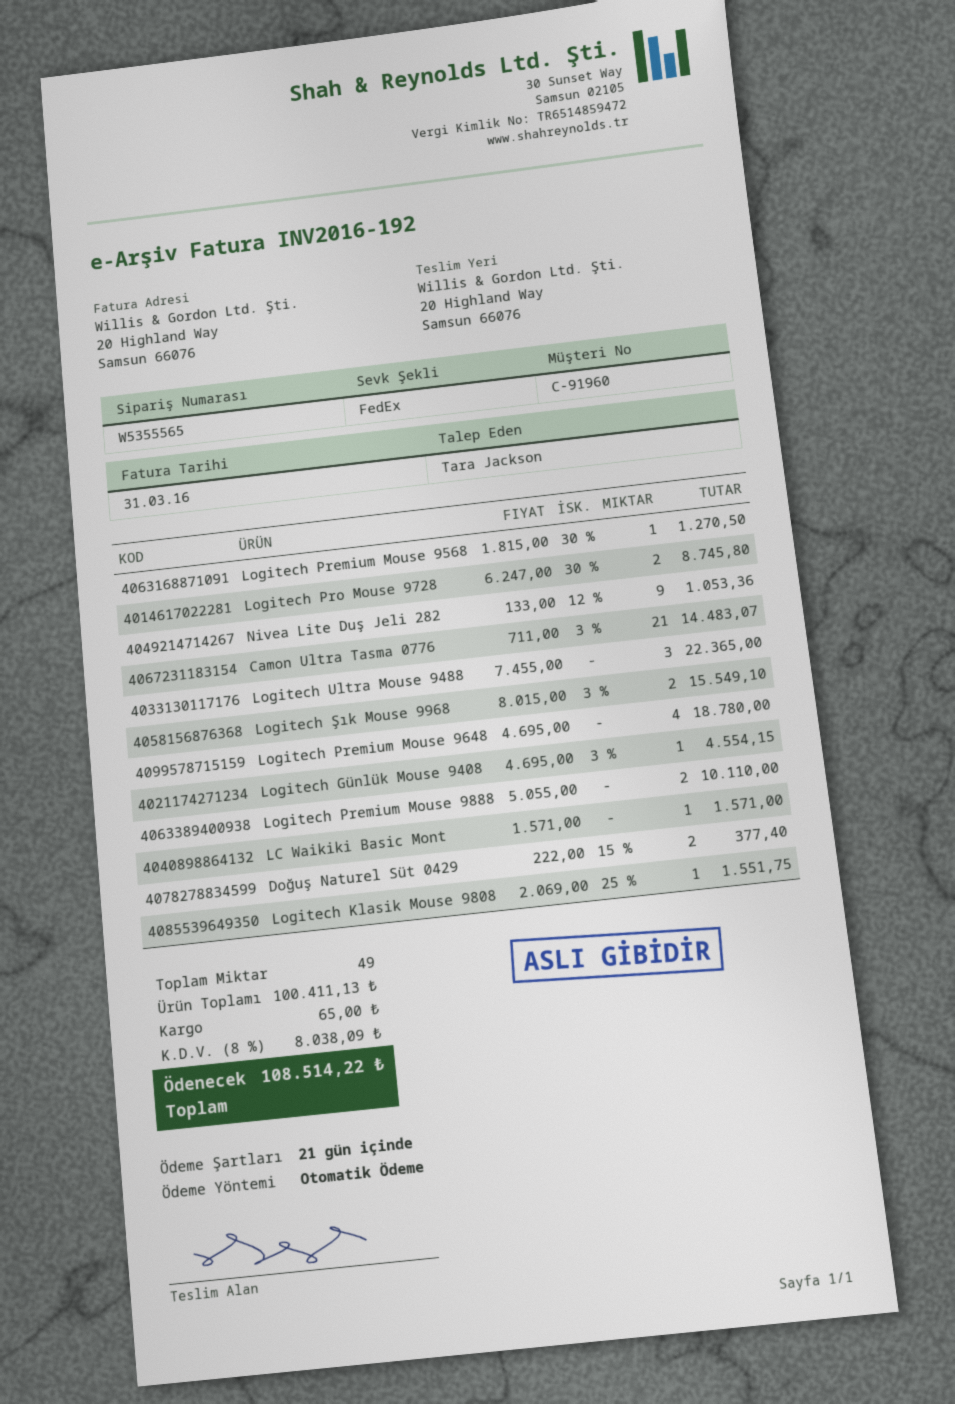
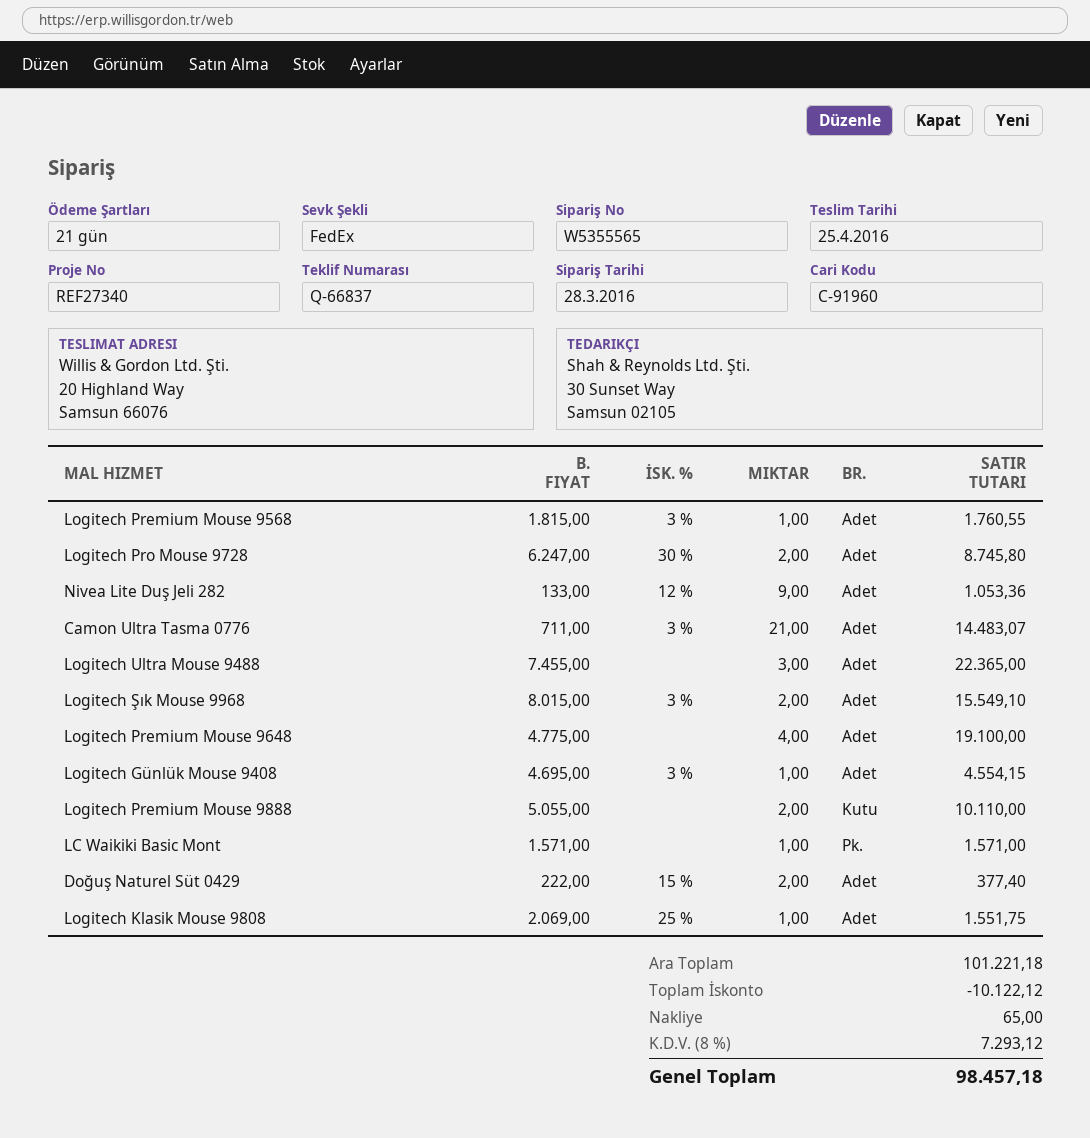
Logitech Premium Mouse 9568: 1 x 1815.00 - 30% = 1270.50 -> 1 x 1815.00 - 3% = 1760.55
Logitech Premium Mouse 9648: 4 x 4695.00 = 18780.00 -> 4 x 4775.00 = 19100.00
subtotal: 100411.13 -> 101221.18
discount: none -> 10122.12
tax: 8% = 8038.09 -> 8% = 7293.12
total: 108514.22 -> 98457.18

